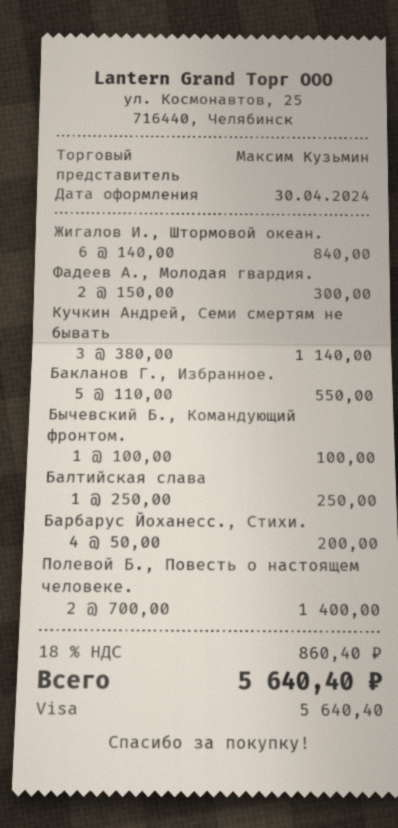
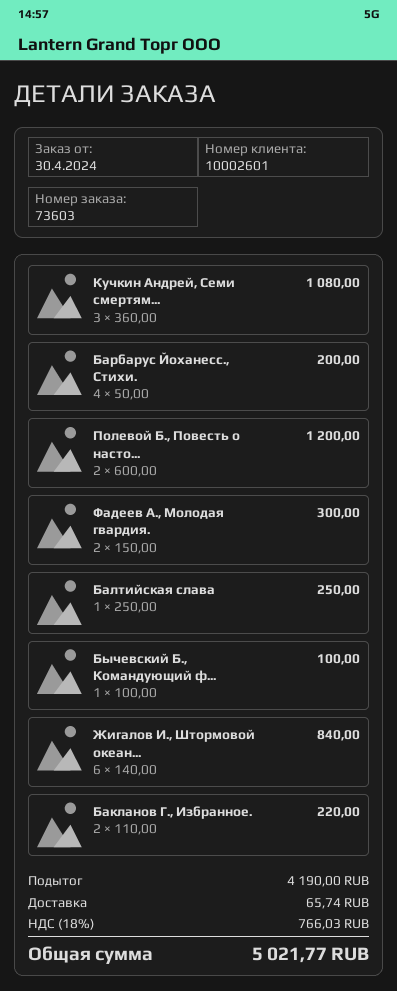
Кучкин Андрей, Семи смертям не бывать: 3 x 380.00 = 1140.00 -> 3 x 360.00 = 1080.00
Бакланов Г., Избранное.: 5 x 110.00 = 550.00 -> 2 x 110.00 = 220.00
Полевой Б., Повесть о настоящем человеке.: 2 x 700.00 = 1400.00 -> 2 x 600.00 = 1200.00
shipping: none -> 65.74
tax: 18% = 860.40 -> 18% = 766.03
total: 5640.40 -> 5021.77

